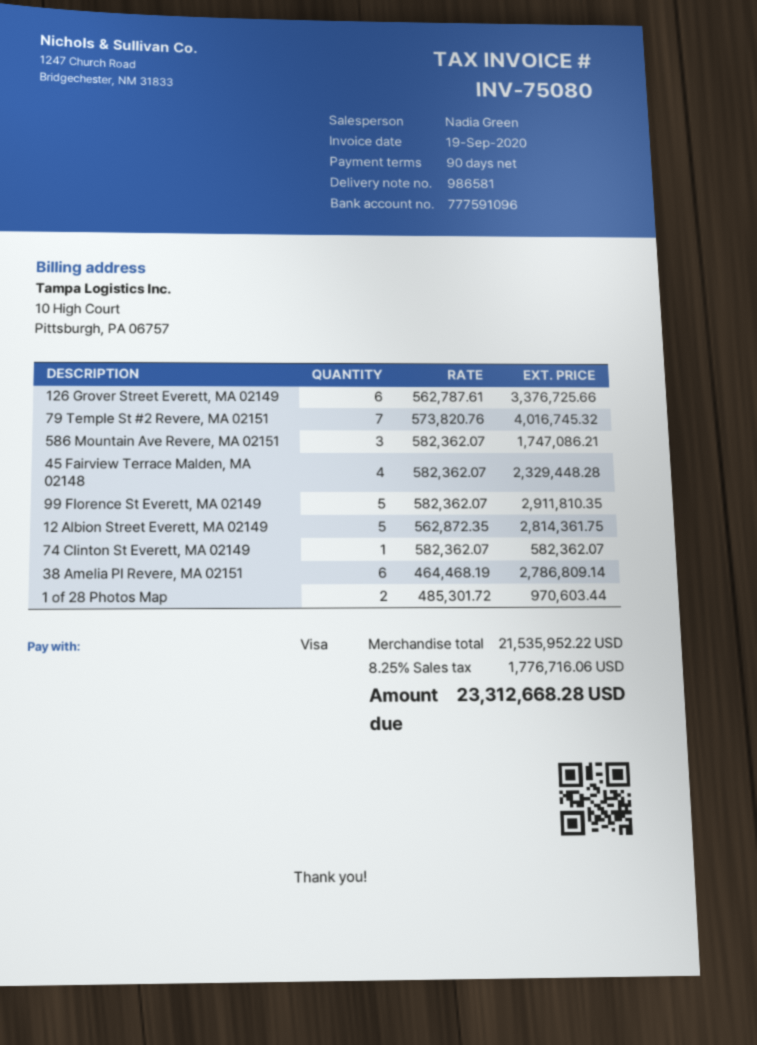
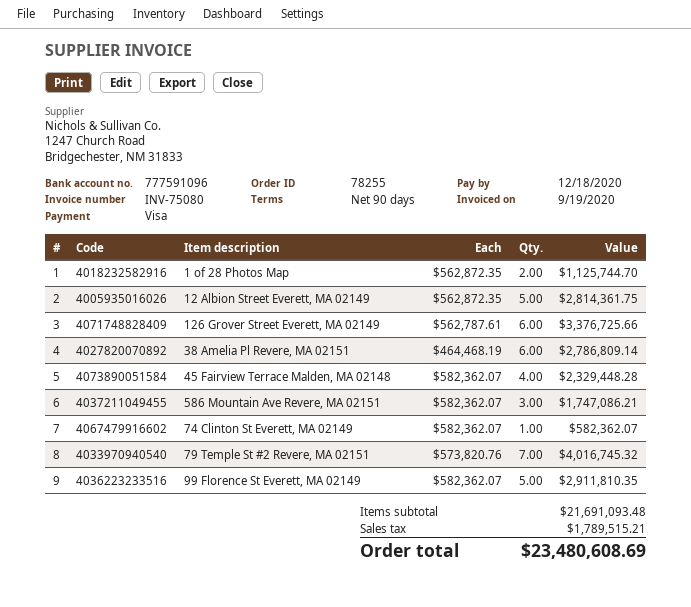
1 of 28 Photos Map: 2 x 485301.72 = 970603.44 -> 2 x 562872.35 = 1125744.70
subtotal: 21535952.22 -> 21691093.48
tax: 1776716.06 -> 1789515.21
total: 23312668.28 -> 23480608.69

